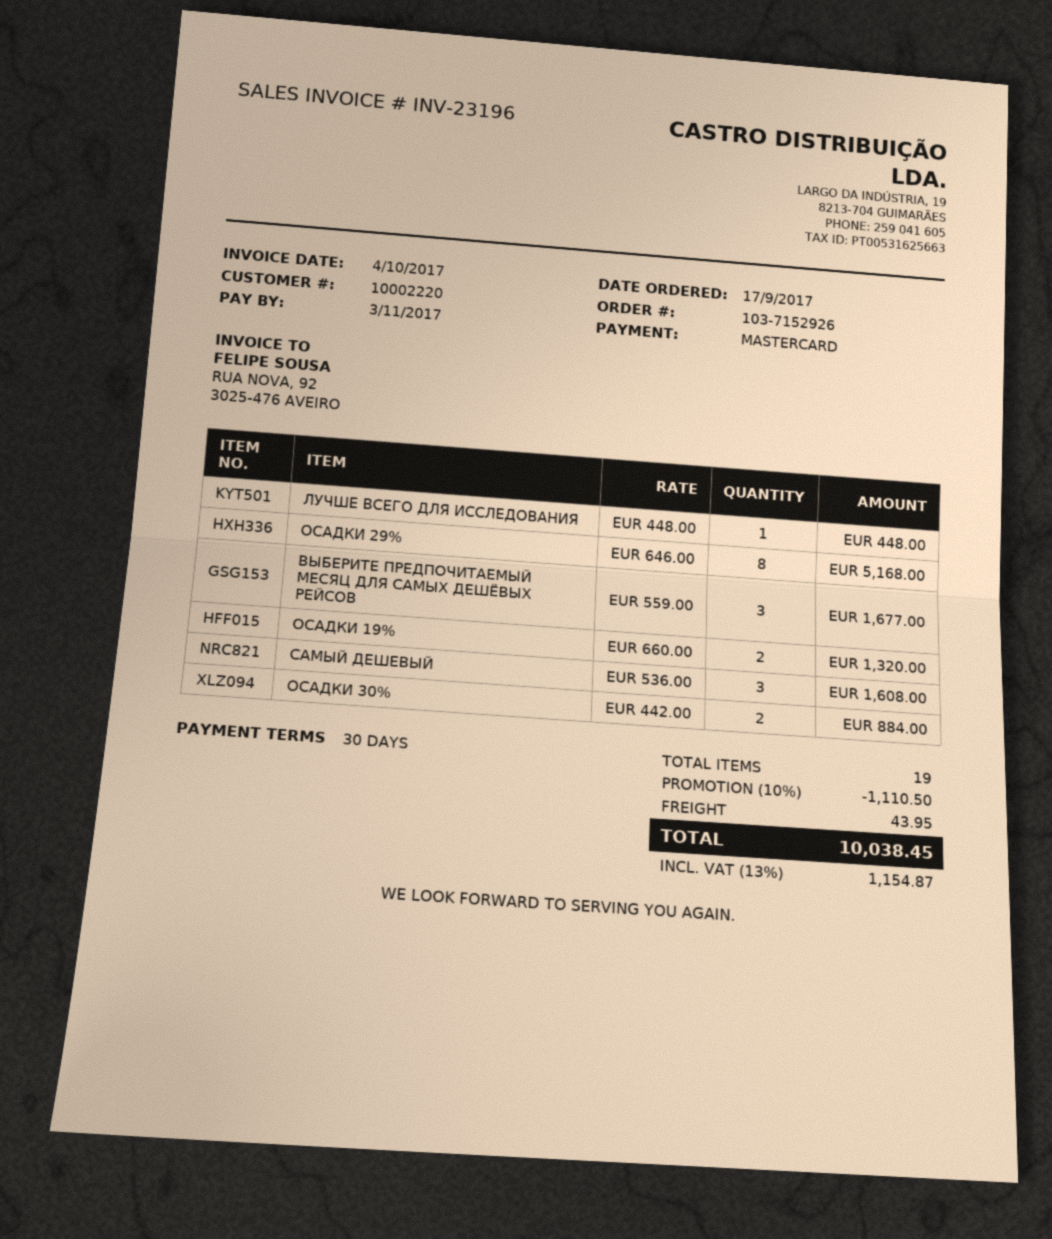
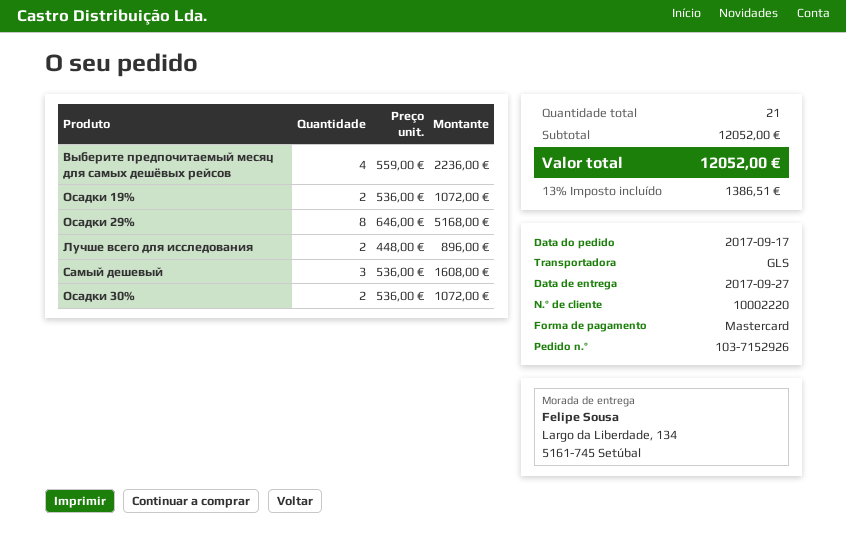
ЛУЧШЕ ВСЕГО ДЛЯ ИССЛЕДОВАНИЯ: 1 x 448.00 = 448.00 -> 2 x 448.00 = 896.00
ВЫБЕРИТЕ ПРЕДПОЧИТАЕМЫЙ МЕСЯЦ ДЛЯ САМЫХ ДЕШЁВЫХ РЕЙСОВ: 3 x 559.00 = 1677.00 -> 4 x 559.00 = 2236.00
ОСАДКИ 19%: 2 x 660.00 = 1320.00 -> 2 x 536.00 = 1072.00
ОСАДКИ 30%: 2 x 442.00 = 884.00 -> 2 x 536.00 = 1072.00
total quantity: 19 -> 21
discount: 10% = 1110.50 -> none
shipping: 43.95 -> none
tax: 13% = 1154.87 -> 13% = 1386.51
total: 10038.45 -> 12052.00

